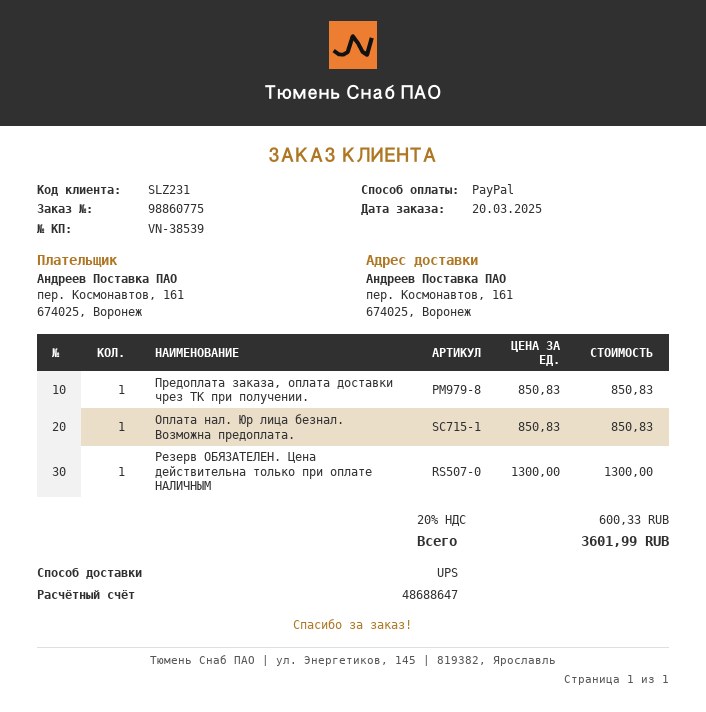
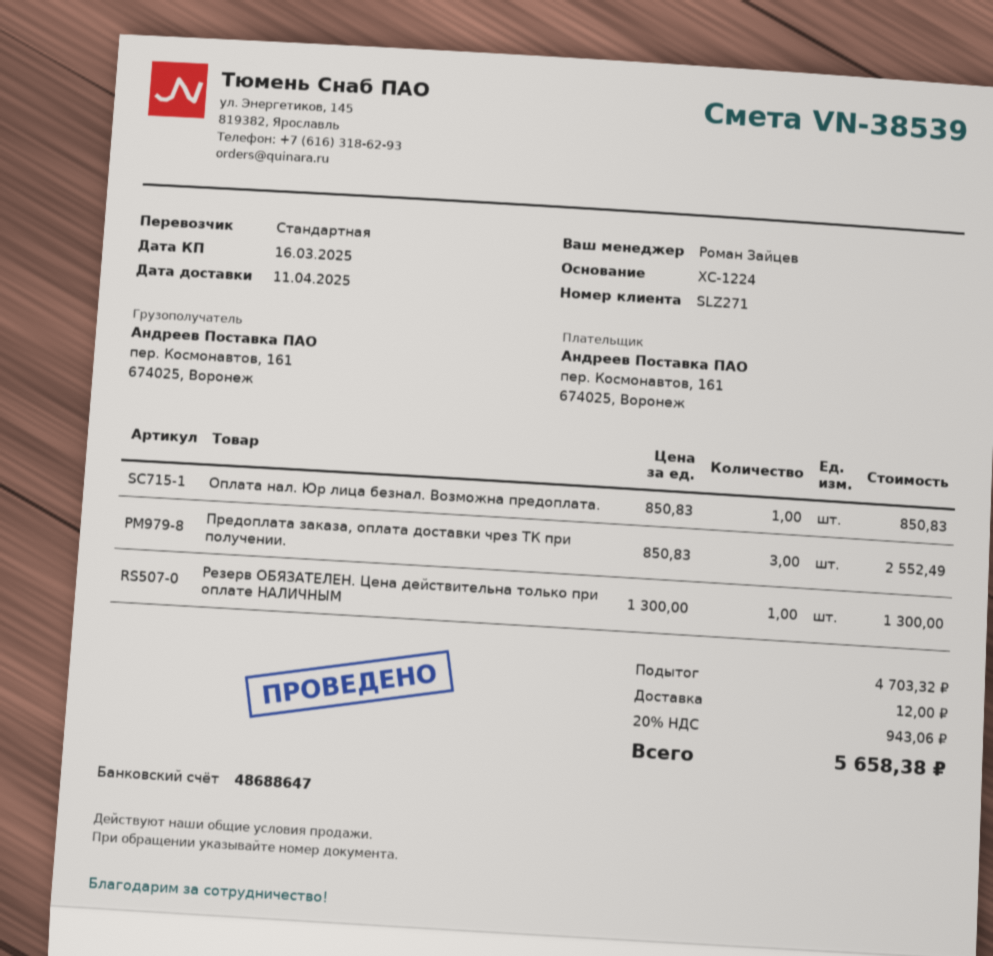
customer number: SLZ231 -> SLZ271
shipping method: UPS -> standard
Предоплата заказа, оплата доставки чрез ТК при получении.: 1 x 850.83 = 850.83 -> 3 x 850.83 = 2552.49
shipping: none -> 12.00
tax: 20% = 600.33 -> 20% = 943.06
total: 3601.99 -> 5658.38

